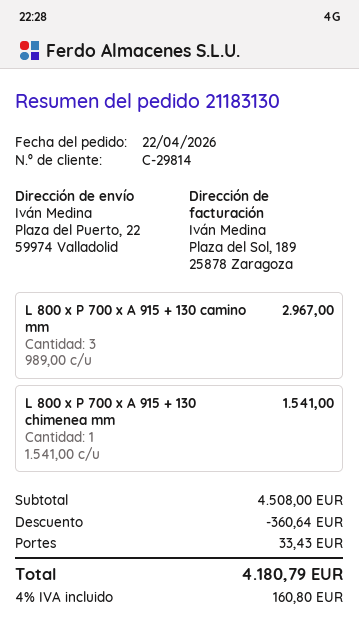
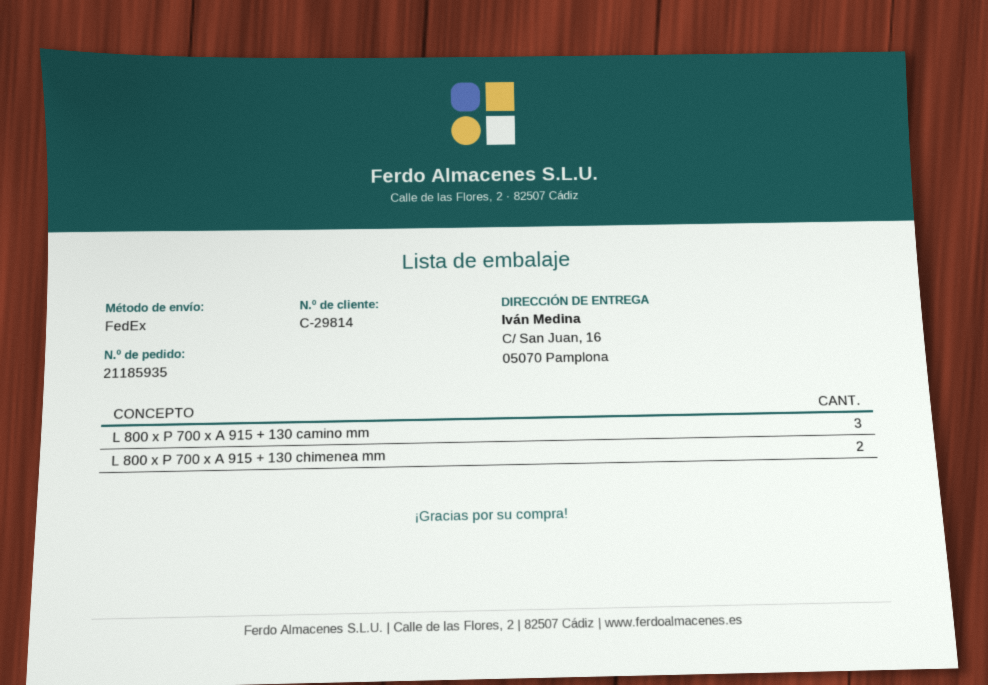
order number: 21183130 -> 21185935
ship to: Plaza del Puerto, 22, 59974 Valladolid -> C/ San Juan, 16, 05070 Pamplona
L 800 x P 700 x A 915 + 130 chimenea mm: 1 -> 2

